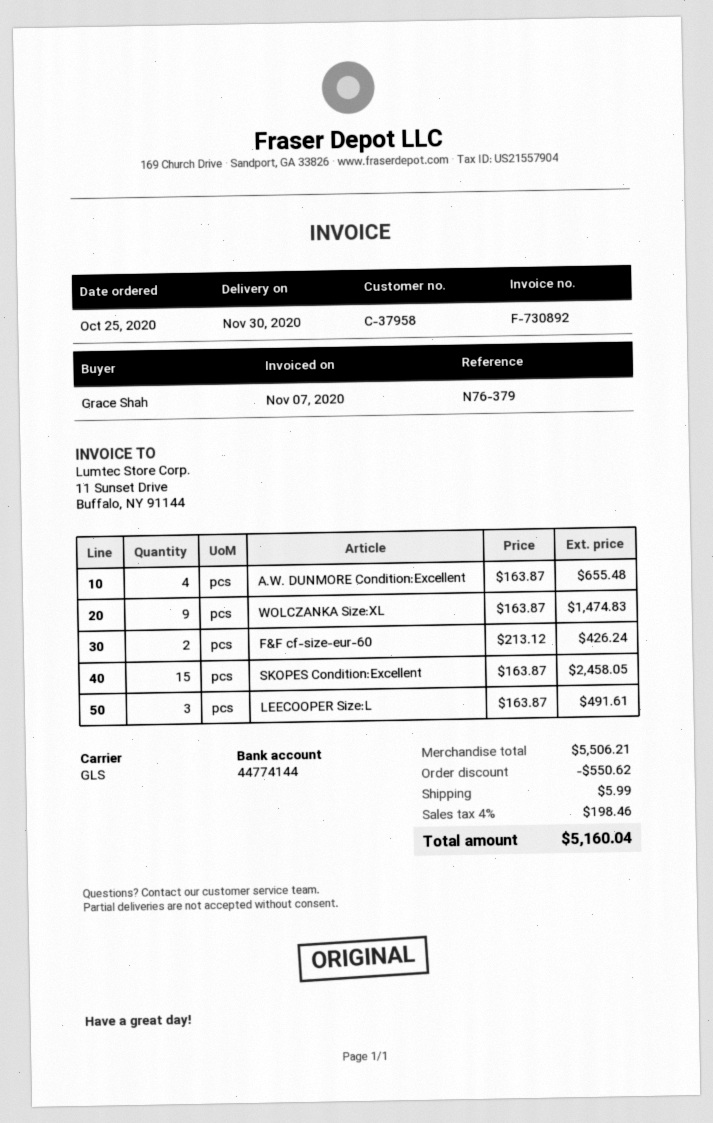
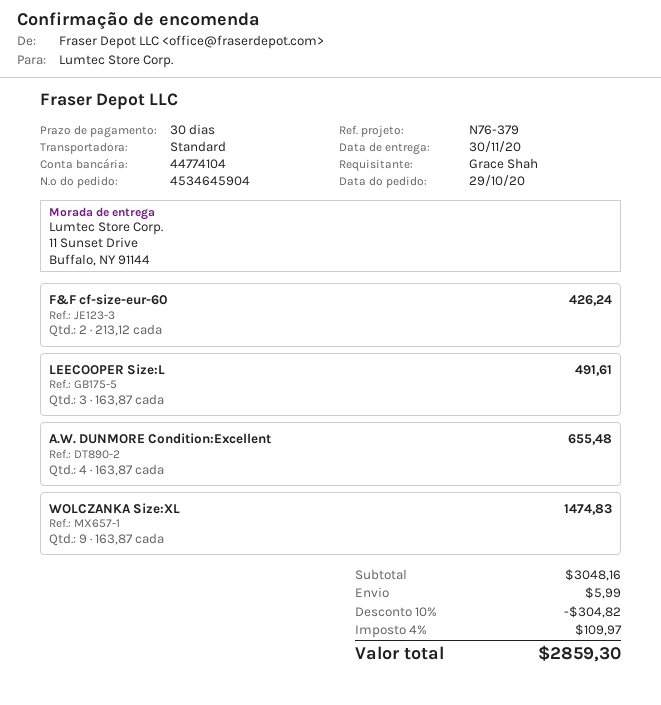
order date: 2020-10-25 -> 2020-10-29
bank account: 44774144 -> 44774104
shipping method: GLS -> standard
SKOPES Condition:Excellent: 15 x 163.87 = 2458.05 -> none
subtotal: 5506.21 -> 3048.16
discount: 550.62 -> 304.82
tax: 4% = 198.46 -> 4% = 109.97
total: 5160.04 -> 2859.30

